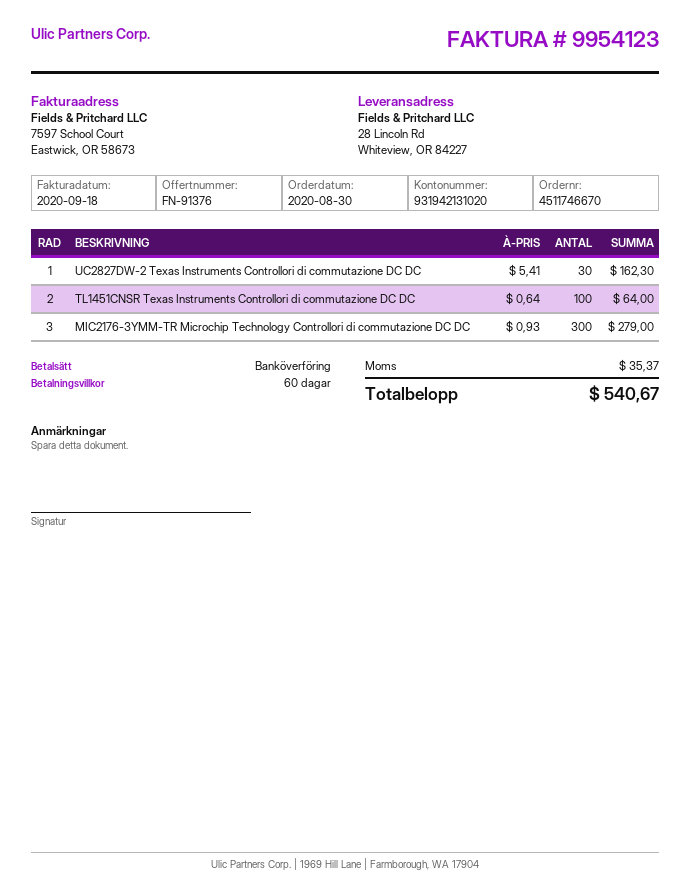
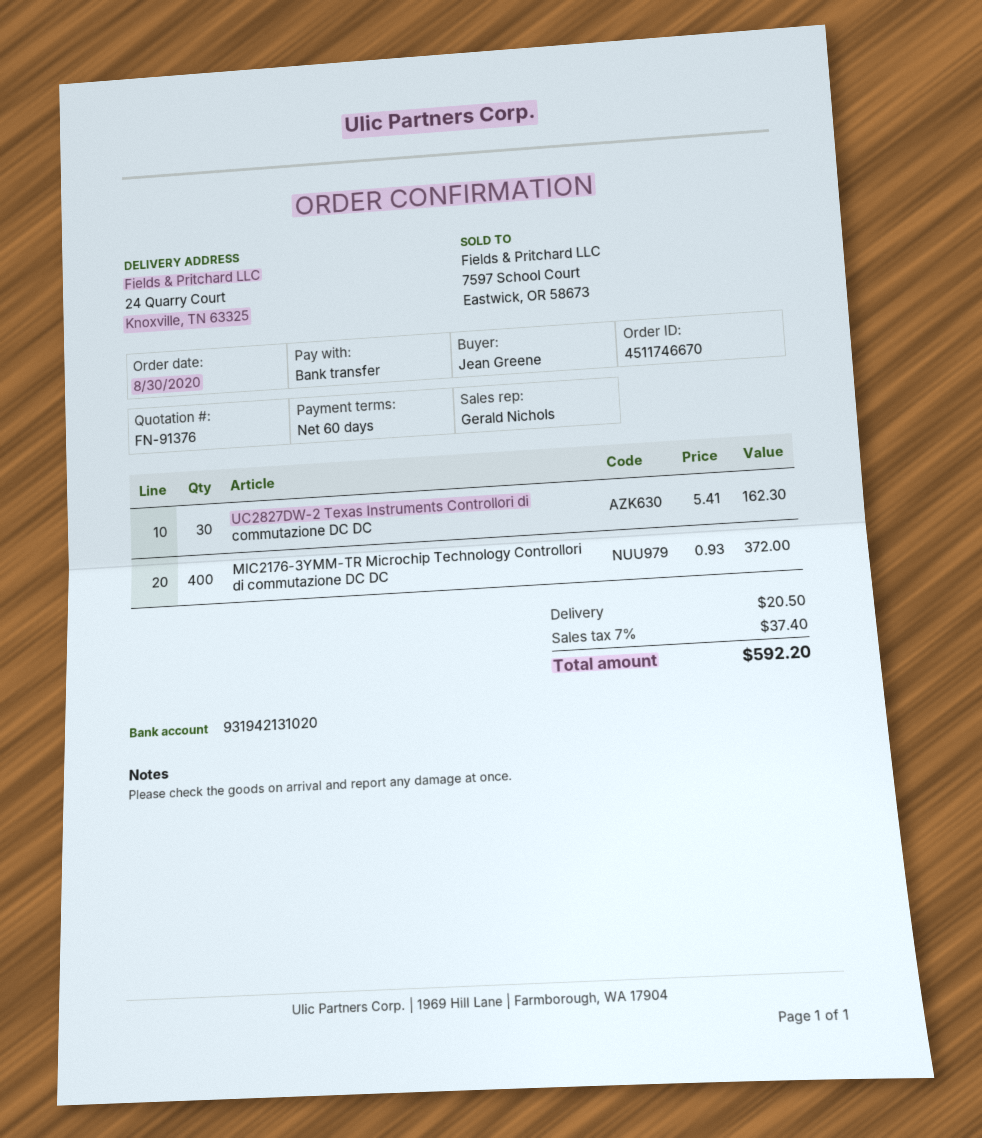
ship to: 28 Lincoln Rd, Whiteview, OR 84227 -> 24 Quarry Court, Knoxville, TN 63325
TL1451CNSR Texas Instruments Controllori di commutazione DC DC: 100 x 0.64 = 64.00 -> none
MIC2176-3YMM-TR Microchip Technology Controllori di commutazione DC DC: 300 x 0.93 = 279.00 -> 400 x 0.93 = 372.00
shipping: none -> 20.50
tax: 35.37 -> 37.40
total: 540.67 -> 592.20

